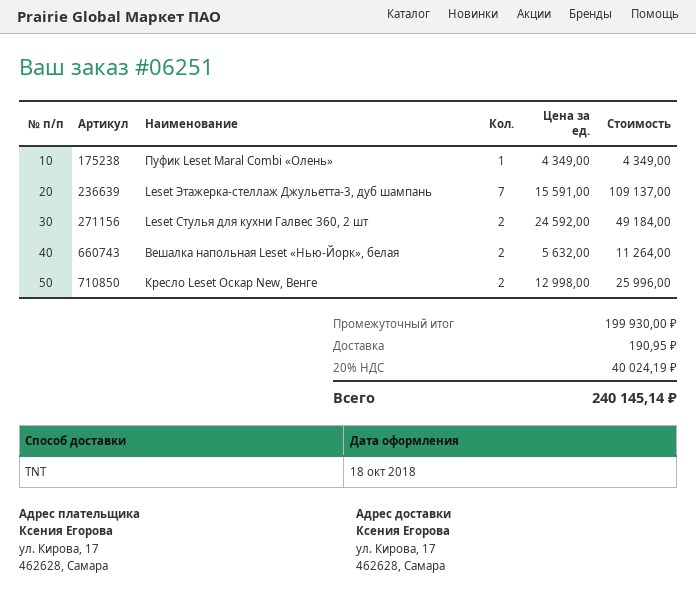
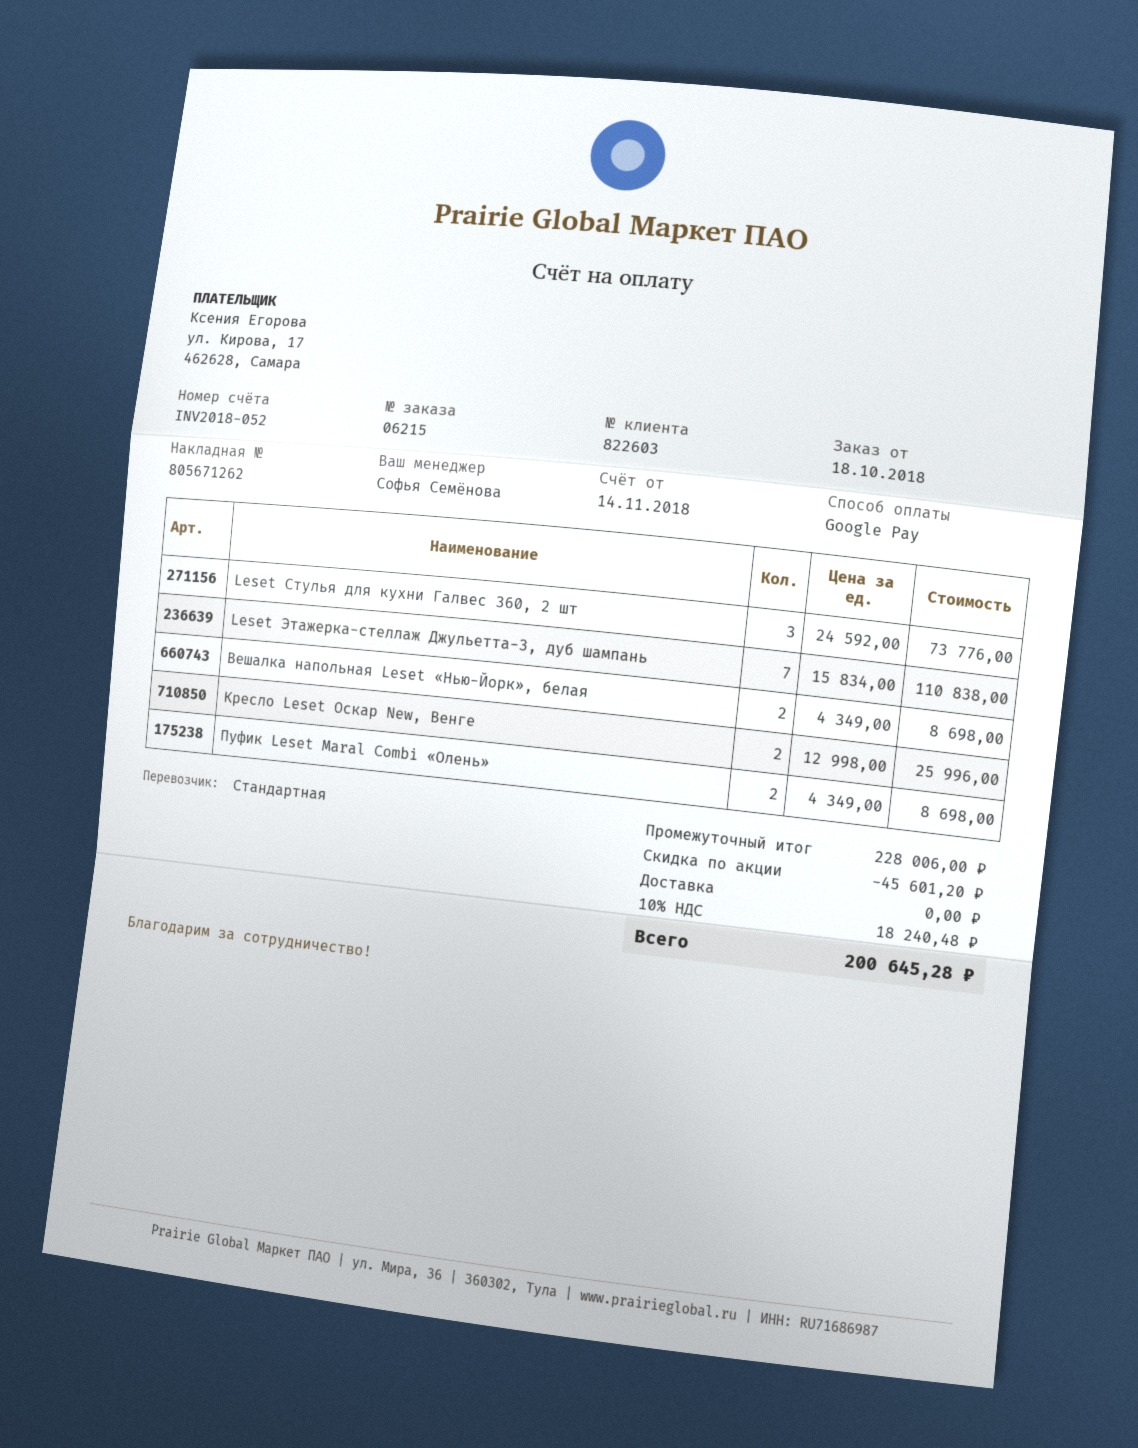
order number: 06251 -> 06215
shipping method: TNT -> standard
Пуфик Leset Maral Combi «Олень»: 1 x 4349.00 = 4349.00 -> 2 x 4349.00 = 8698.00
Leset Этажерка-стеллаж Джульетта-3, дуб шампань: 7 x 15591.00 = 109137.00 -> 7 x 15834.00 = 110838.00
Leset Стулья для кухни Галвес 360, 2 шт: 2 x 24592.00 = 49184.00 -> 3 x 24592.00 = 73776.00
Вешалка напольная Leset «Нью-Йорк», белая: 2 x 5632.00 = 11264.00 -> 2 x 4349.00 = 8698.00
subtotal: 199930.00 -> 228006.00
discount: none -> 45601.20
shipping: 190.95 -> 0.00
tax: 20% = 40024.19 -> 10% = 18240.48
total: 240145.14 -> 200645.28

